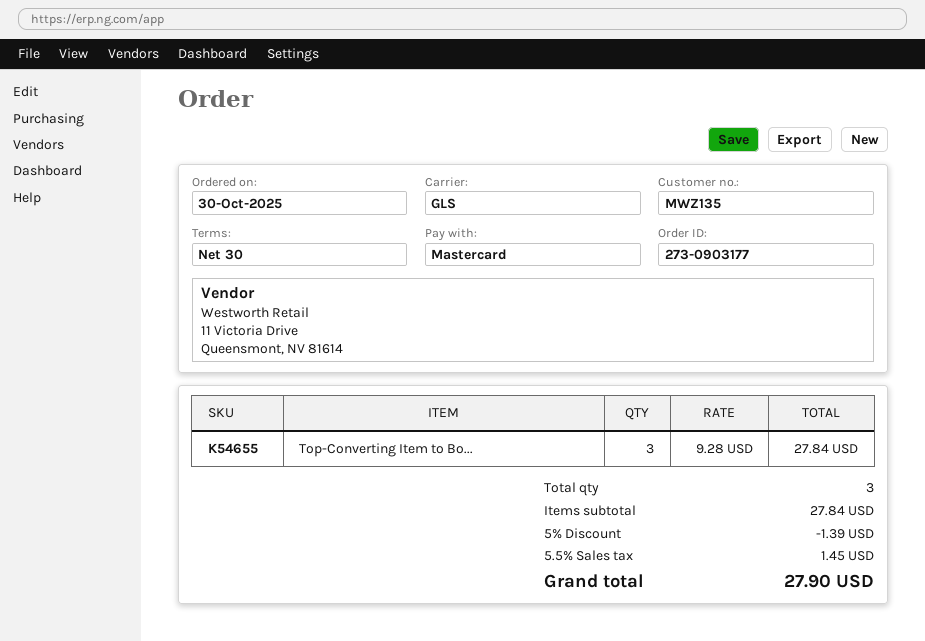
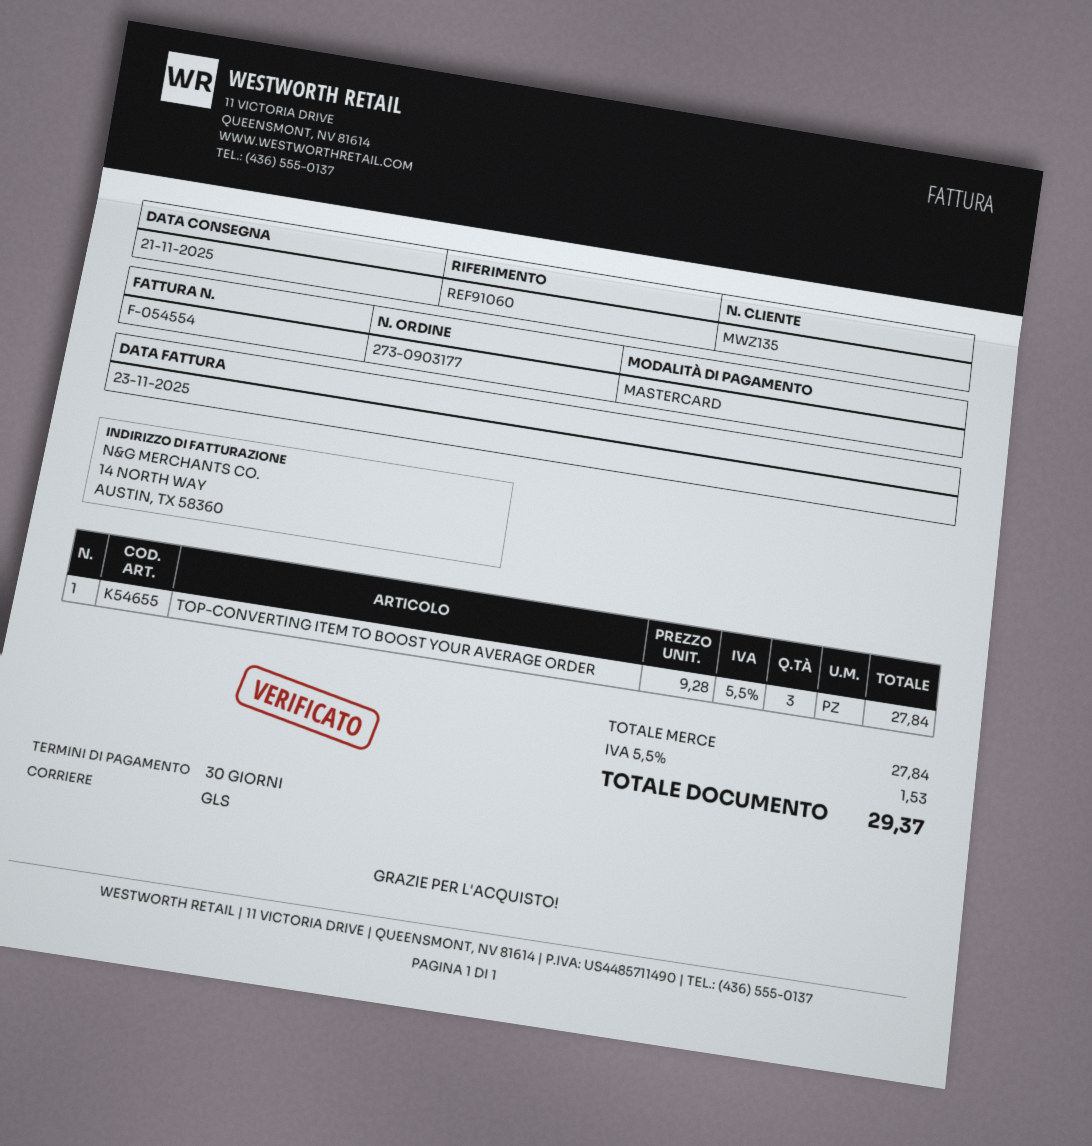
discount: 5% = 1.39 -> none
tax: 5.5% = 1.45 -> 5.5% = 1.53
total: 27.90 -> 29.37

